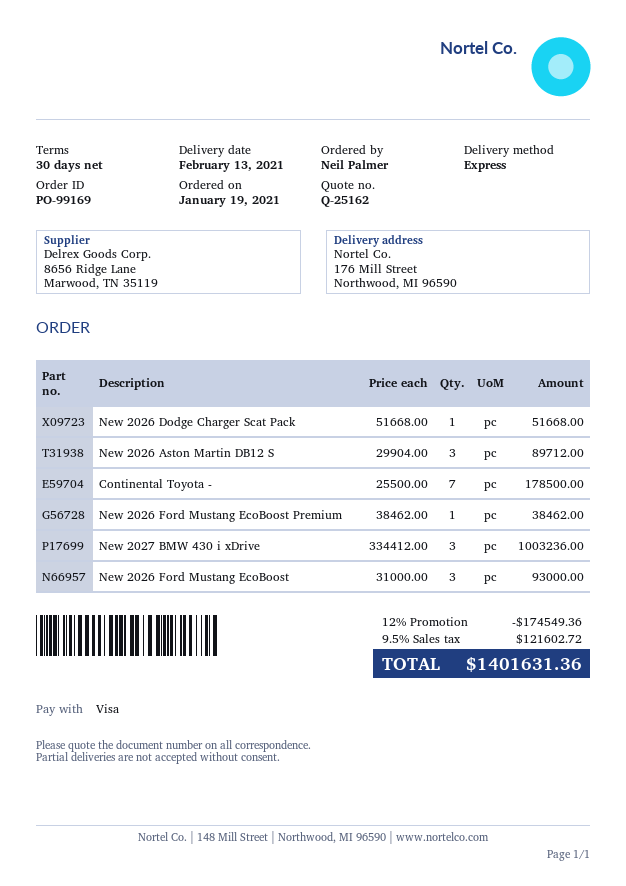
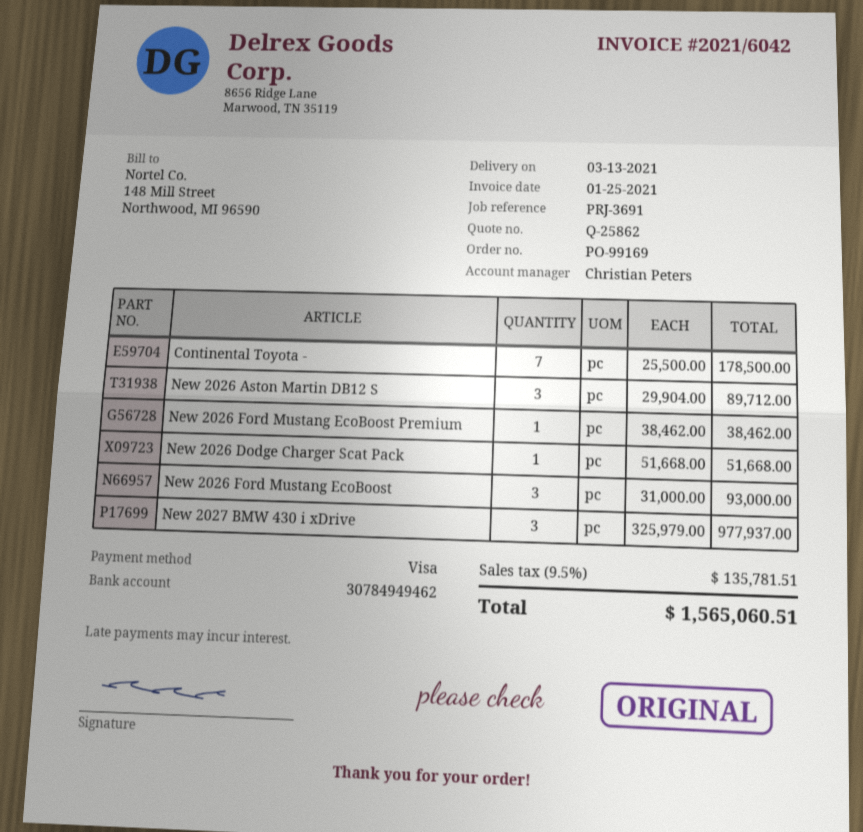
quote number: Q-25162 -> Q-25862
delivery date: 2021-02-13 -> 2021-03-13
New 2027 BMW 430 i xDrive: 3 x 334412.00 = 1003236.00 -> 3 x 325979.00 = 977937.00
discount: 12% = 174549.36 -> none
tax: 9.5% = 121602.72 -> 9.5% = 135781.51
total: 1401631.36 -> 1565060.51

